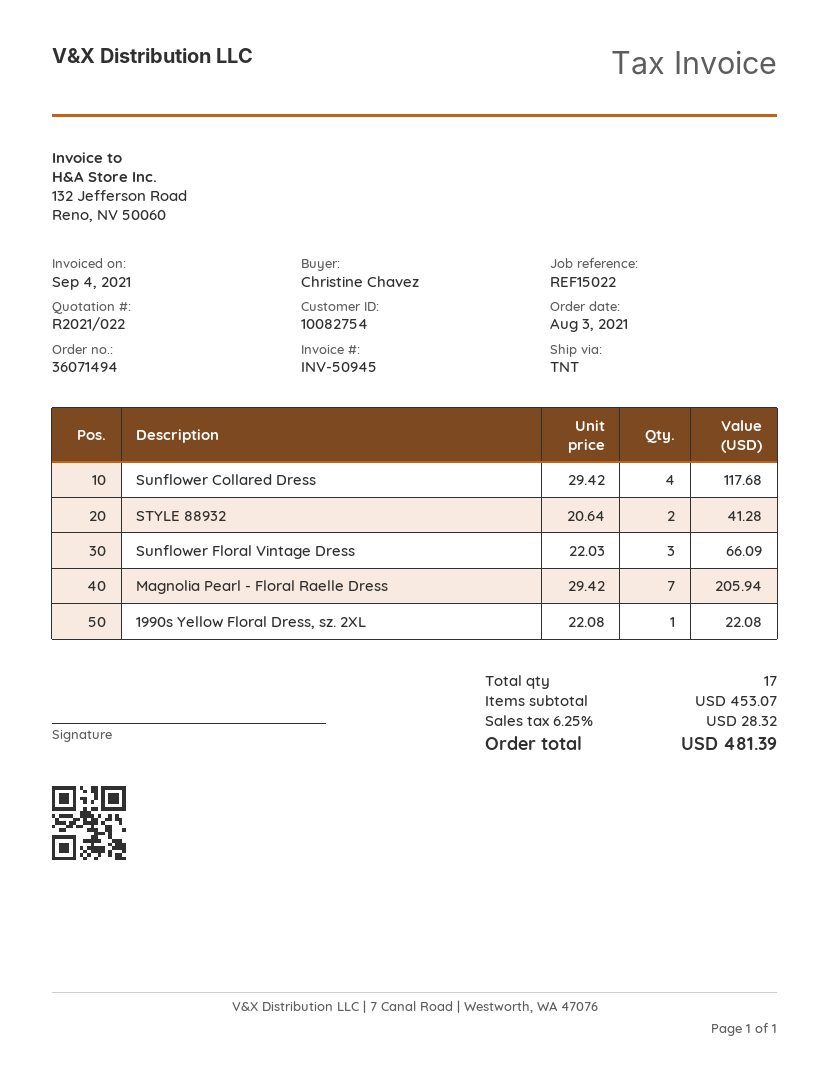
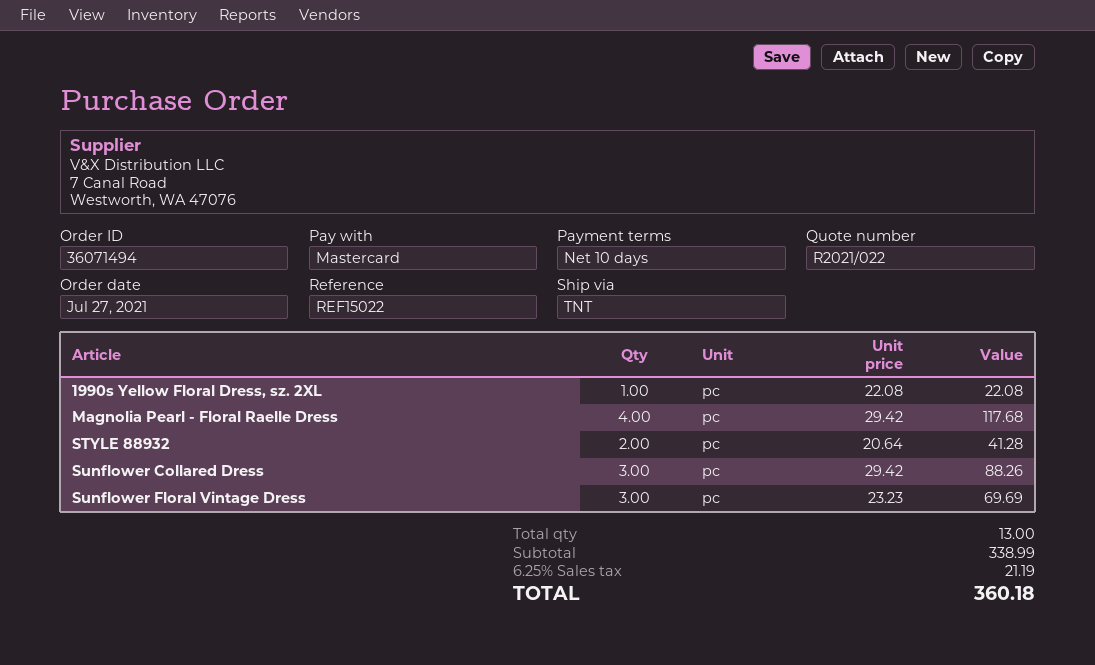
order date: 2021-08-03 -> 2021-07-27
Sunflower Collared Dress: 4 x 29.42 = 117.68 -> 3 x 29.42 = 88.26
Sunflower Floral Vintage Dress: 3 x 22.03 = 66.09 -> 3 x 23.23 = 69.69
Magnolia Pearl - Floral Raelle Dress: 7 x 29.42 = 205.94 -> 4 x 29.42 = 117.68
total quantity: 17 -> 13
subtotal: 453.07 -> 338.99
tax: 6.25% = 28.32 -> 6.25% = 21.19
total: 481.39 -> 360.18

